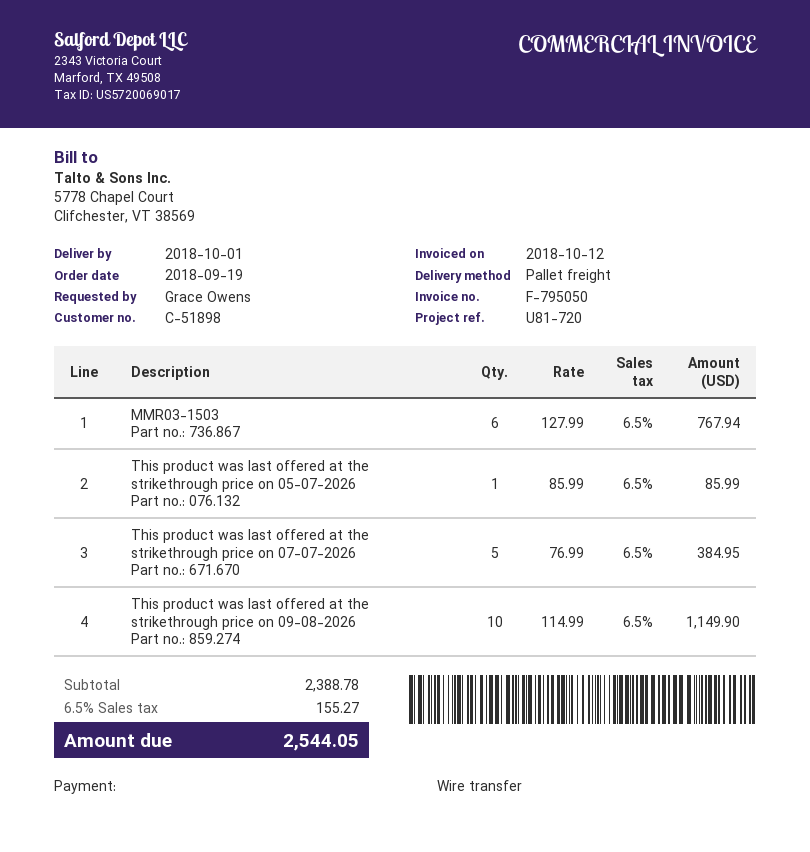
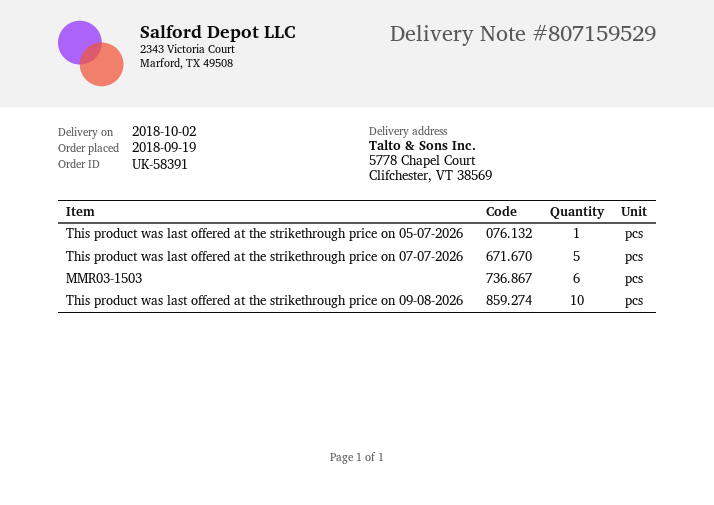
delivery date: 2018-10-01 -> 2018-10-02

